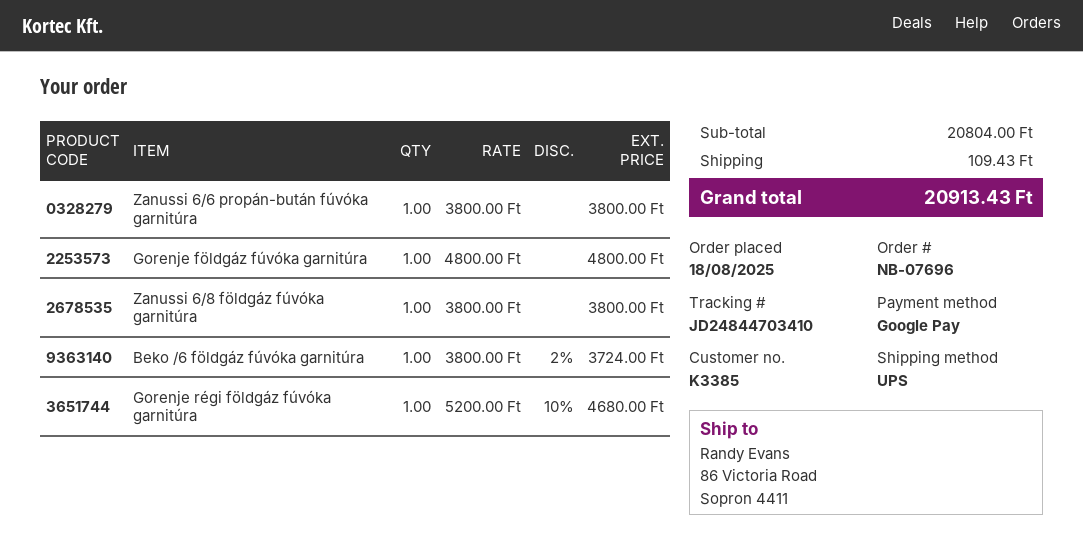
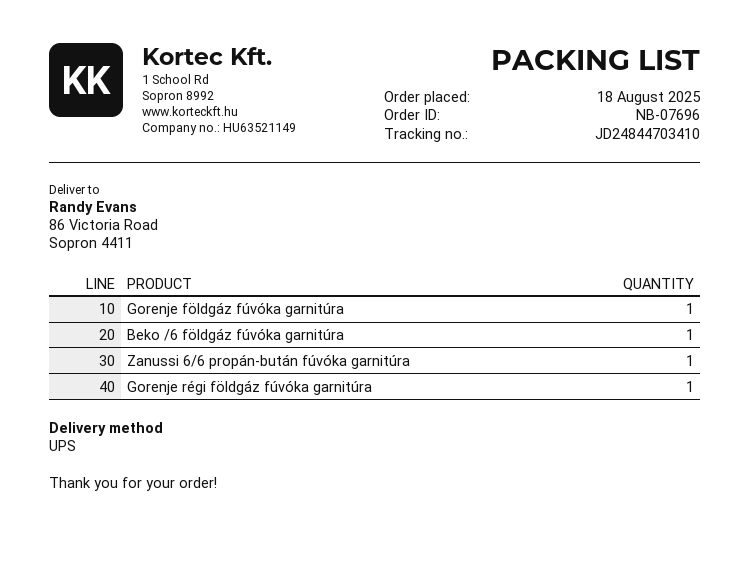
Zanussi 6/8 földgáz fúvóka garnitúra: 1 -> none

